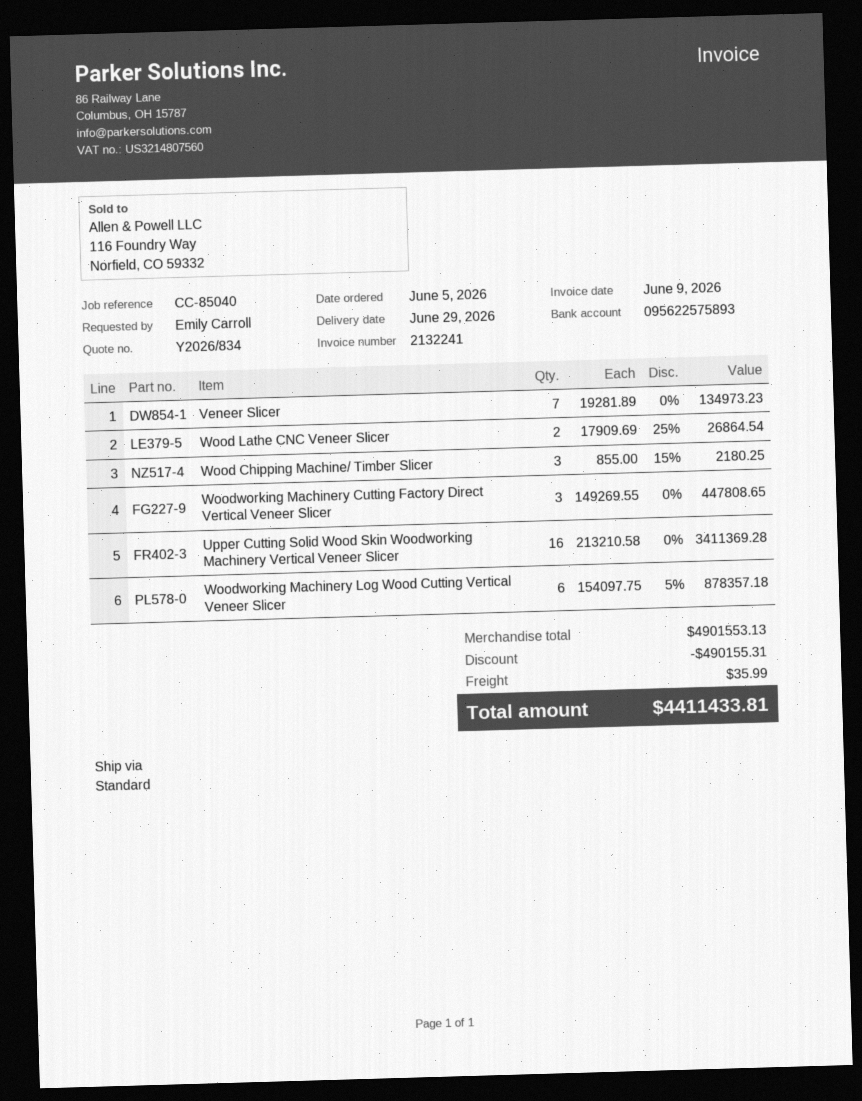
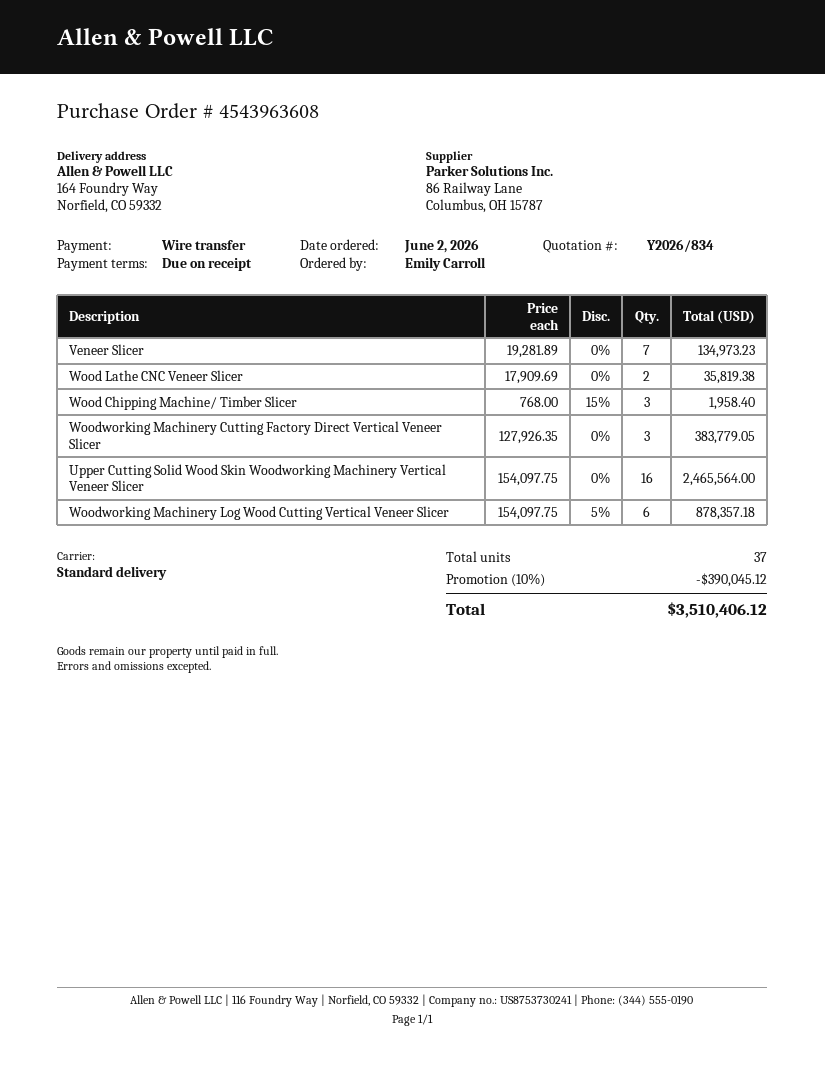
order date: 2026-06-05 -> 2026-06-02
Wood Lathe CNC Veneer Slicer: 2 x 17909.69 - 25% = 26864.54 -> 2 x 17909.69 = 35819.38
Wood Chipping Machine/ Timber Slicer: 3 x 855.00 - 15% = 2180.25 -> 3 x 768.00 - 15% = 1958.40
Woodworking Machinery Cutting Factory Direct Vertical Veneer Slicer: 3 x 149269.55 = 447808.65 -> 3 x 127926.35 = 383779.05
Upper Cutting Solid Wood Skin Woodworking Machinery Vertical Veneer Slicer: 16 x 213210.58 = 3411369.28 -> 16 x 154097.75 = 2465564.00
discount: 490155.31 -> 390045.12
shipping: 35.99 -> none
total: 4411433.81 -> 3510406.12

